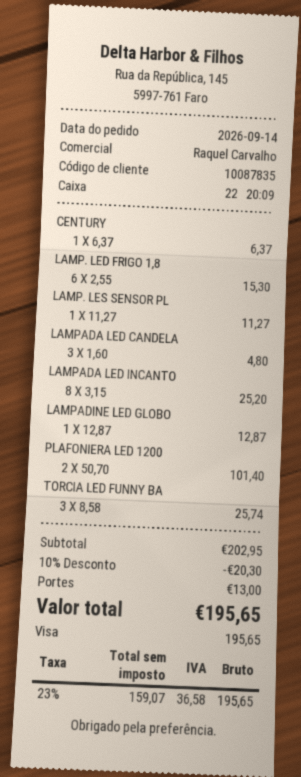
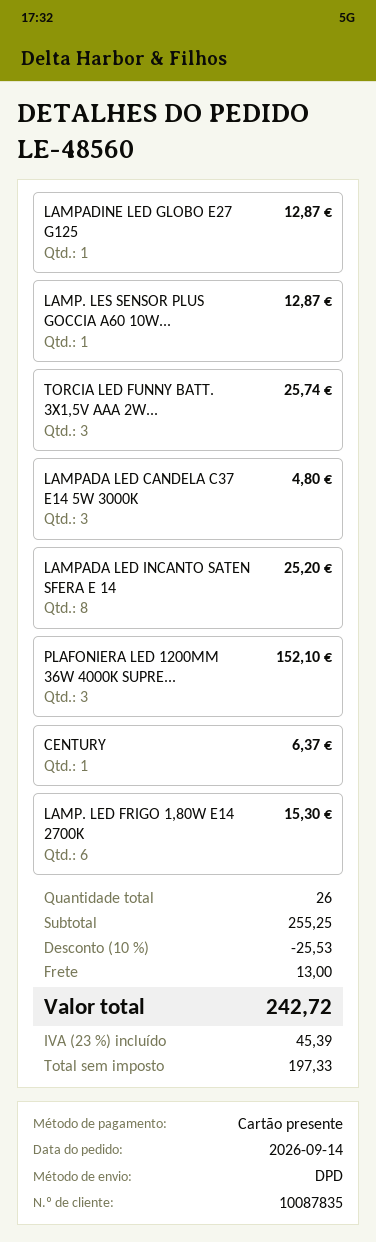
payment method: Visa -> gift card
LAMP. LES SENSOR PL: 1 for 11.27 -> 1 for 12.87
PLAFONIERA LED 1200: 2 for 101.40 -> 3 for 152.10
subtotal: 202.95 -> 255.25
discount: 10% = 20.30 -> 10% = 25.53
net: 159.07 -> 197.33
tax: 23% = 36.58 -> 23% = 45.39
total: 195.65 -> 242.72

